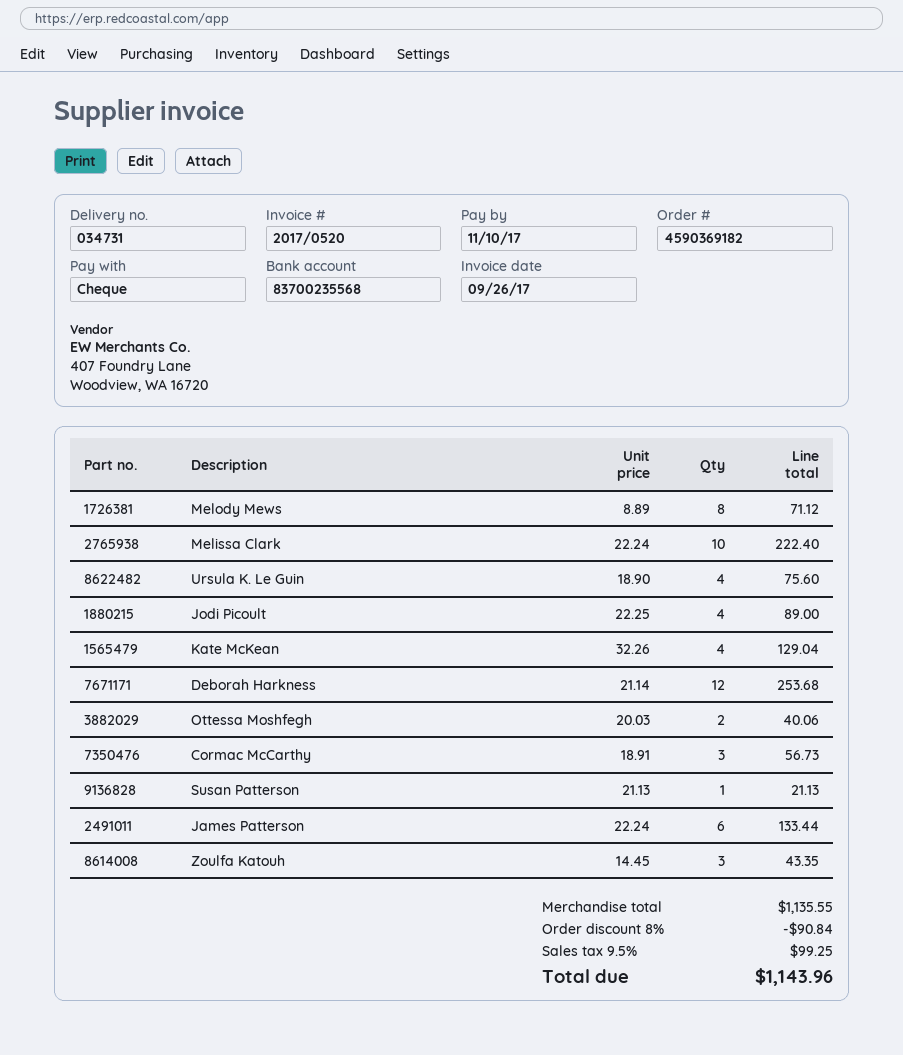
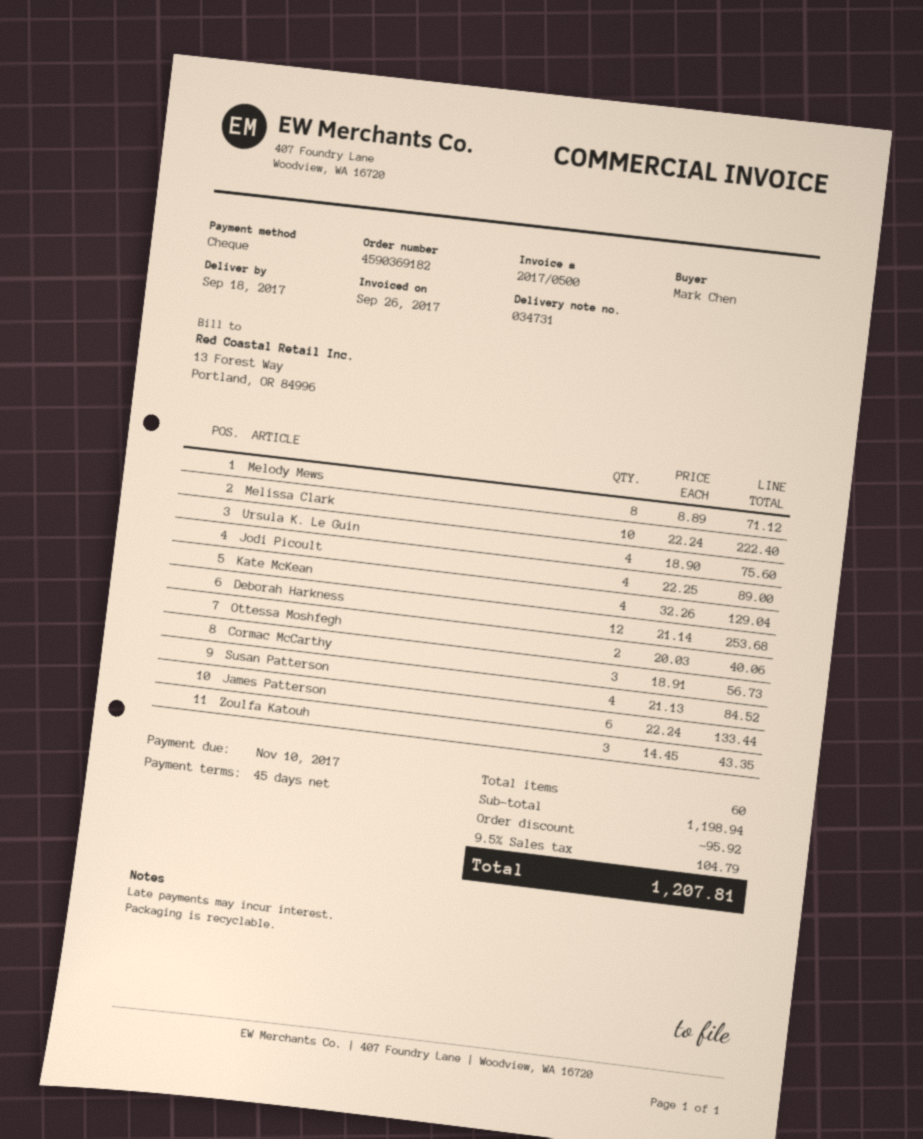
invoice number: 2017/0520 -> 2017/0500
Susan Patterson: 1 x 21.13 = 21.13 -> 4 x 21.13 = 84.52
subtotal: 1135.55 -> 1198.94
discount: 90.84 -> 95.92
tax: 9.5% = 99.25 -> 9.5% = 104.79
total: 1143.96 -> 1207.81

